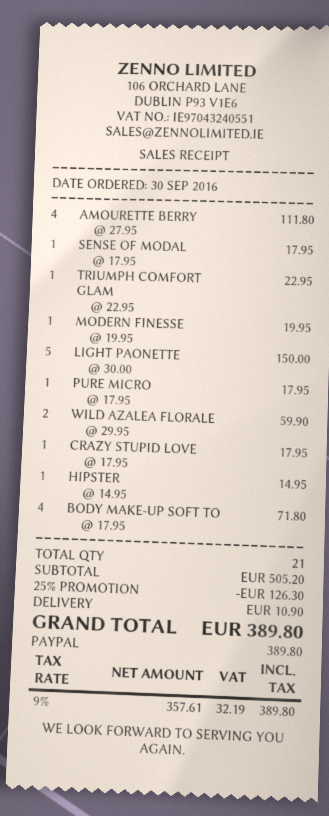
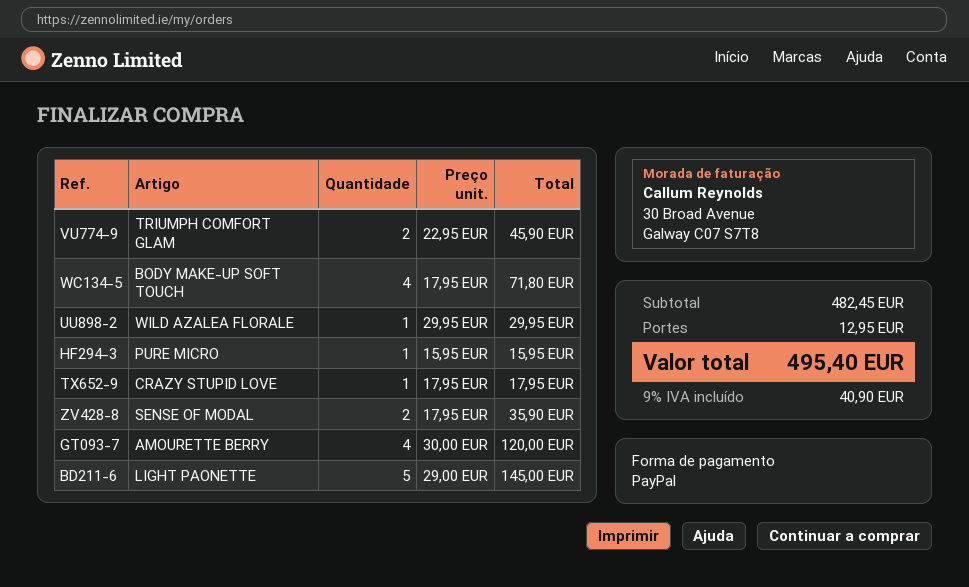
AMOURETTE BERRY: 4 x 27.95 = 111.80 -> 4 x 30.00 = 120.00
SENSE OF MODAL: 1 x 17.95 = 17.95 -> 2 x 17.95 = 35.90
TRIUMPH COMFORT GLAM: 1 x 22.95 = 22.95 -> 2 x 22.95 = 45.90
MODERN FINESSE: 1 x 19.95 = 19.95 -> none
LIGHT PAONETTE: 5 x 30.00 = 150.00 -> 5 x 29.00 = 145.00
PURE MICRO: 1 x 17.95 = 17.95 -> 1 x 15.95 = 15.95
WILD AZALEA FLORALE: 2 x 29.95 = 59.90 -> 1 x 29.95 = 29.95
HIPSTER: 1 x 14.95 = 14.95 -> none
subtotal: 505.20 -> 482.45
discount: 25% = 126.30 -> none
shipping: 10.90 -> 12.95
tax: 9% = 32.19 -> 9% = 40.90
total: 389.80 -> 495.40

